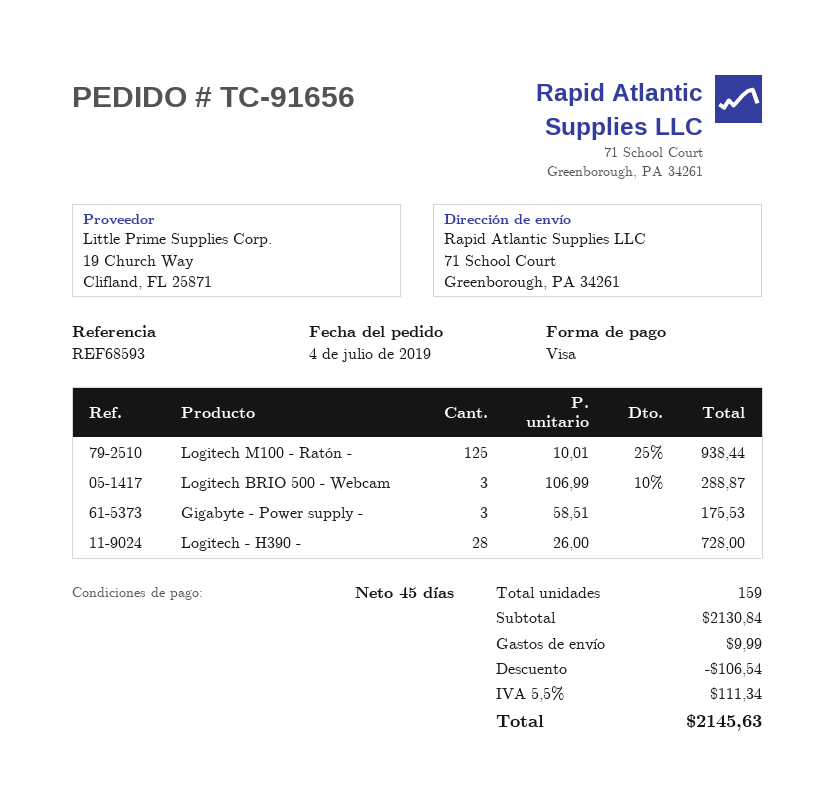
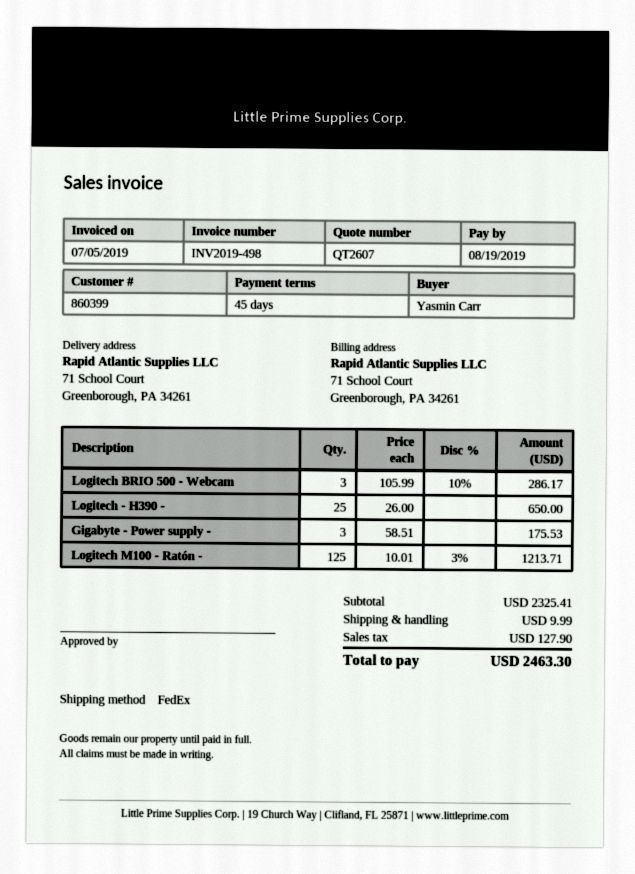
Logitech M100 - Ratón -: 125 x 10.01 - 25% = 938.44 -> 125 x 10.01 - 3% = 1213.71
Logitech BRIO 500 - Webcam: 3 x 106.99 - 10% = 288.87 -> 3 x 105.99 - 10% = 286.17
Logitech - H390 -: 28 x 26.00 = 728.00 -> 25 x 26.00 = 650.00
subtotal: 2130.84 -> 2325.41
discount: 106.54 -> none
tax: 111.34 -> 127.90
total: 2145.63 -> 2463.30

